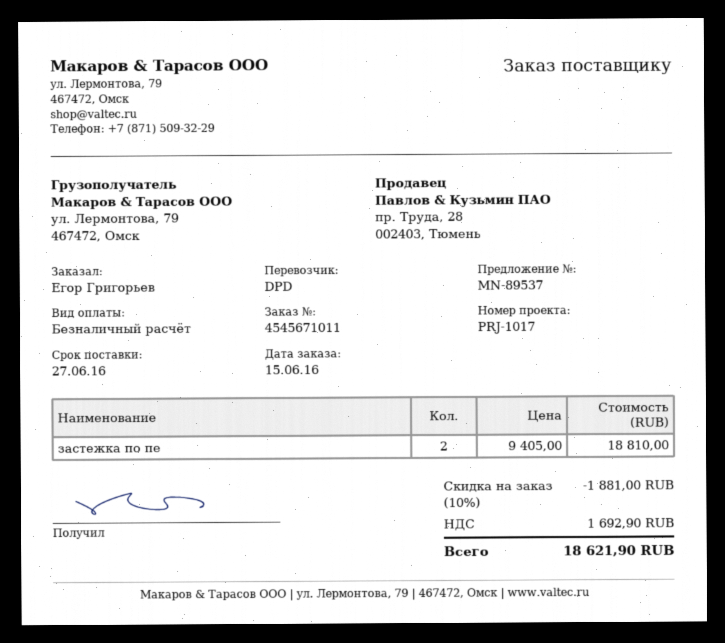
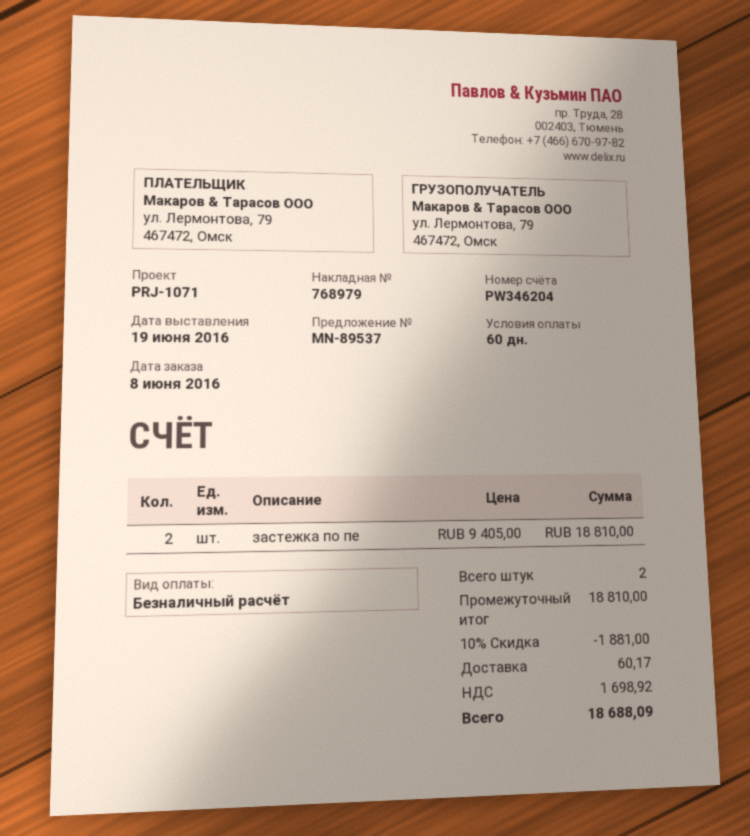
order date: 2016-06-15 -> 2016-06-08
reference: PRJ-1017 -> PRJ-1071
shipping: none -> 60.17
tax: 1692.90 -> 1698.92
total: 18621.90 -> 18688.09

